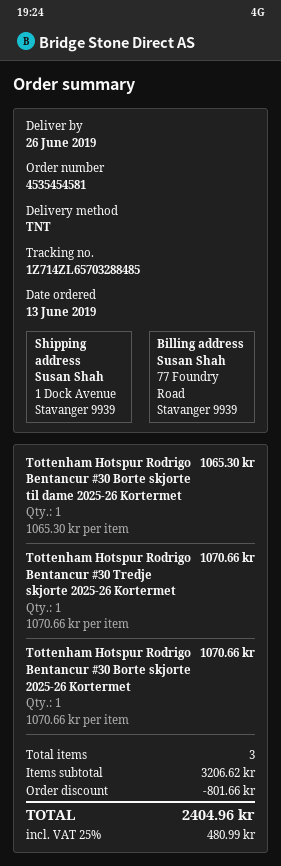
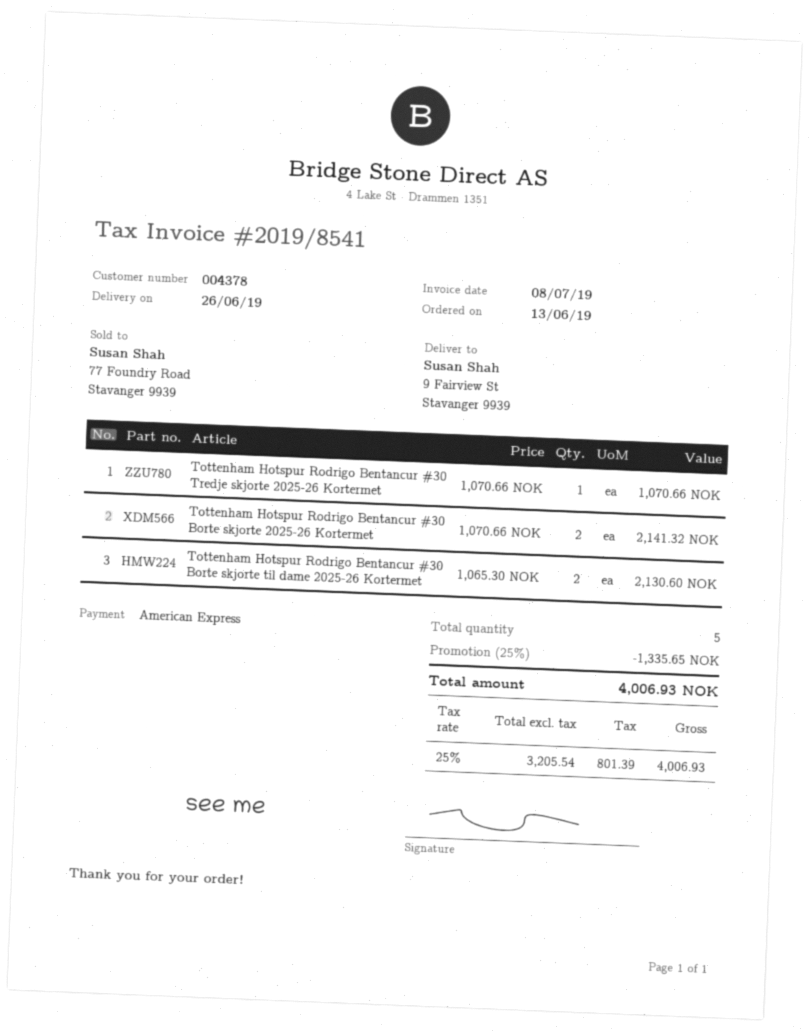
ship to: 1 Dock Avenue, Stavanger 9939 -> 9 Fairview St, Stavanger 9939
Tottenham Hotspur Rodrigo Bentancur #30 Borte skjorte til dame 2025-26 Kortermet: 1 x 1065.30 = 1065.30 -> 2 x 1065.30 = 2130.60
Tottenham Hotspur Rodrigo Bentancur #30 Borte skjorte 2025-26 Kortermet: 1 x 1070.66 = 1070.66 -> 2 x 1070.66 = 2141.32
total quantity: 3 -> 5
discount: 801.66 -> 1335.65
tax: 25% = 480.99 -> 25% = 801.39
total: 2404.96 -> 4006.93

